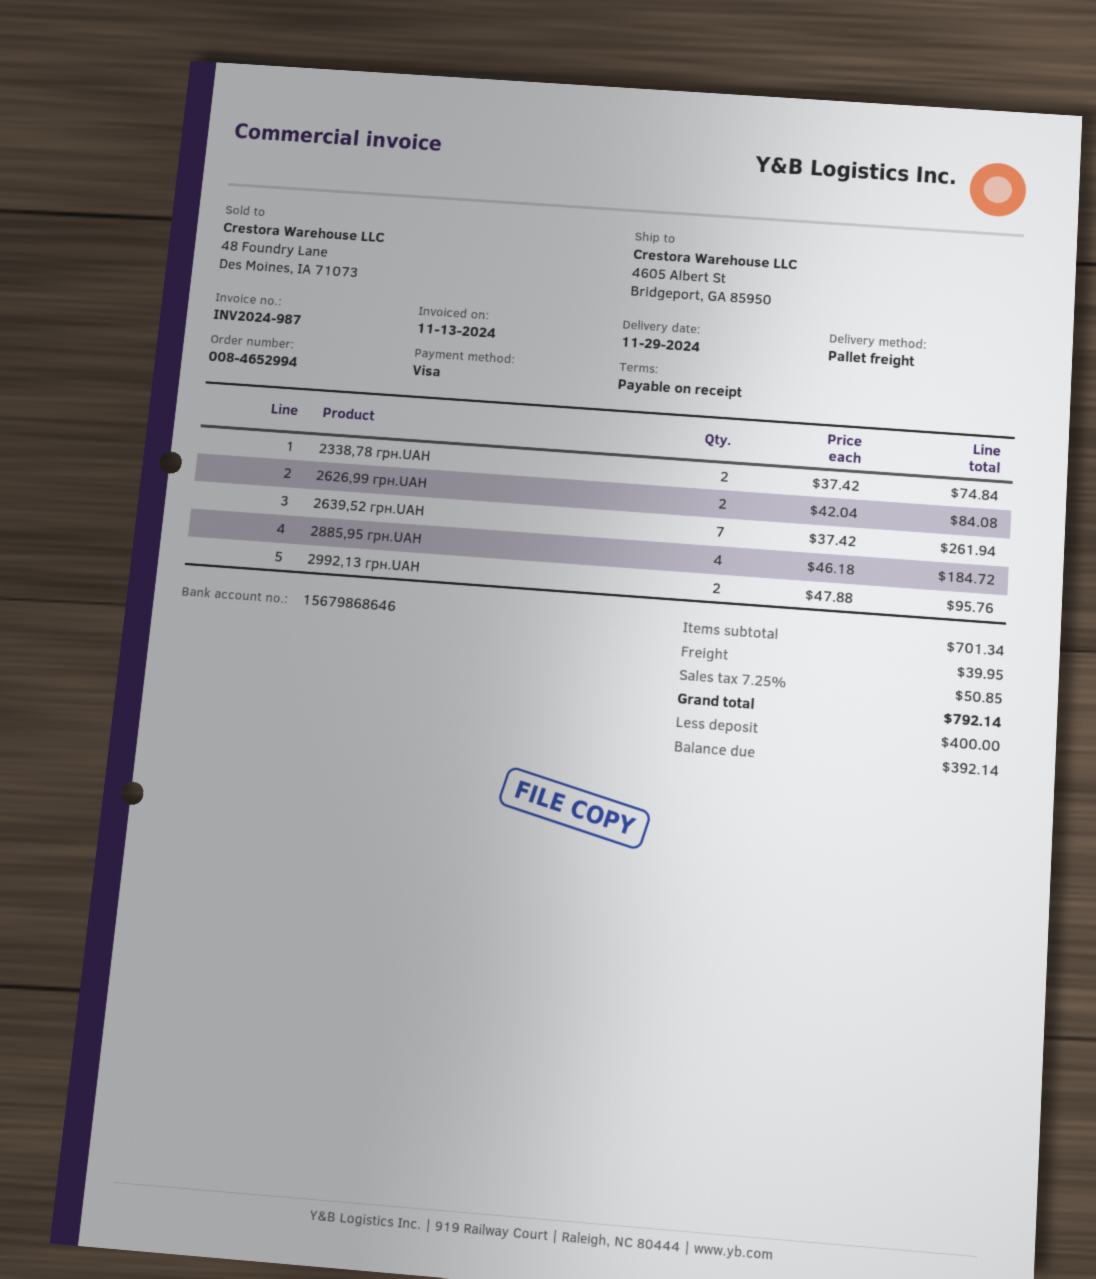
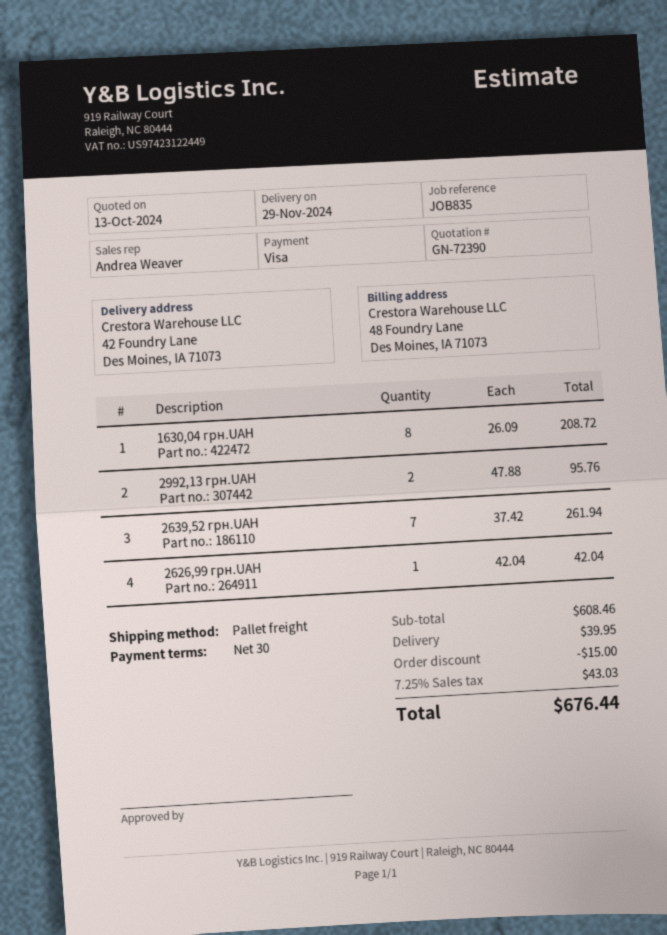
payment terms: on receipt -> 30 days
ship to: 4605 Albert St, Bridgeport, GA 85950 -> 42 Foundry Lane, Des Moines, IA 71073
2338,78 грн.UAH: 2 x 37.42 = 74.84 -> none
2626,99 грн.UAH: 2 x 42.04 = 84.08 -> 1 x 42.04 = 42.04
2885,95 грн.UAH: 4 x 46.18 = 184.72 -> none
1630,04 грн.UAH: none -> 8 x 26.09 = 208.72
subtotal: 701.34 -> 608.46
discount: none -> 15.00
tax: 7.25% = 50.85 -> 7.25% = 43.03
total: 792.14 -> 676.44

